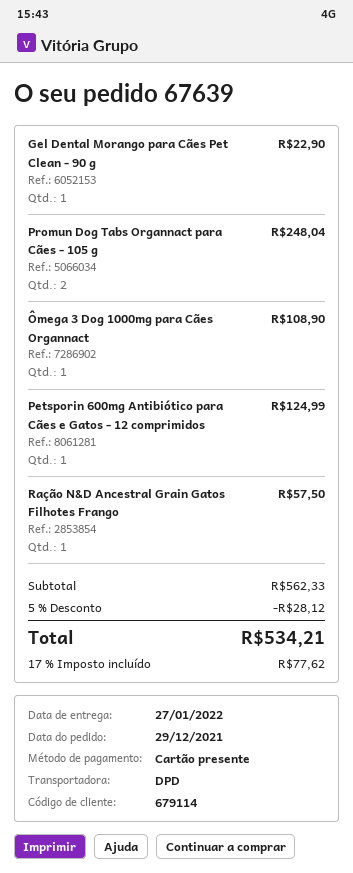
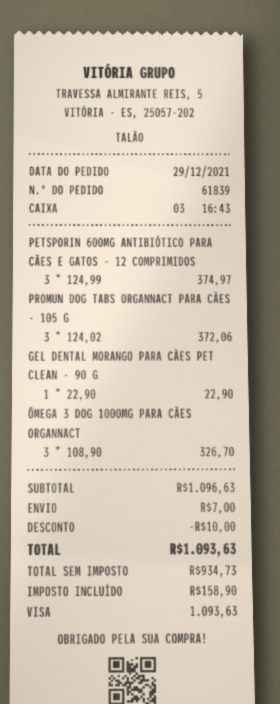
order number: 67639 -> 61839
payment method: gift card -> Visa
Promun Dog Tabs Organnact para Cães - 105 g: 2 for 248.04 -> 3 for 372.06
Ômega 3 Dog 1000mg para Cães Organnact: 1 for 108.90 -> 3 for 326.70
Petsporin 600mg Antibiótico para Cães e Gatos - 12 comprimidos: 1 for 124.99 -> 3 for 374.97
Ração N&D Ancestral Grain Gatos Filhotes Frango: 1 for 57.50 -> none
subtotal: 562.33 -> 1096.63
discount: 28.12 -> 10.00
shipping: none -> 7.00
tax: 77.62 -> 158.90
total: 534.21 -> 1093.63

